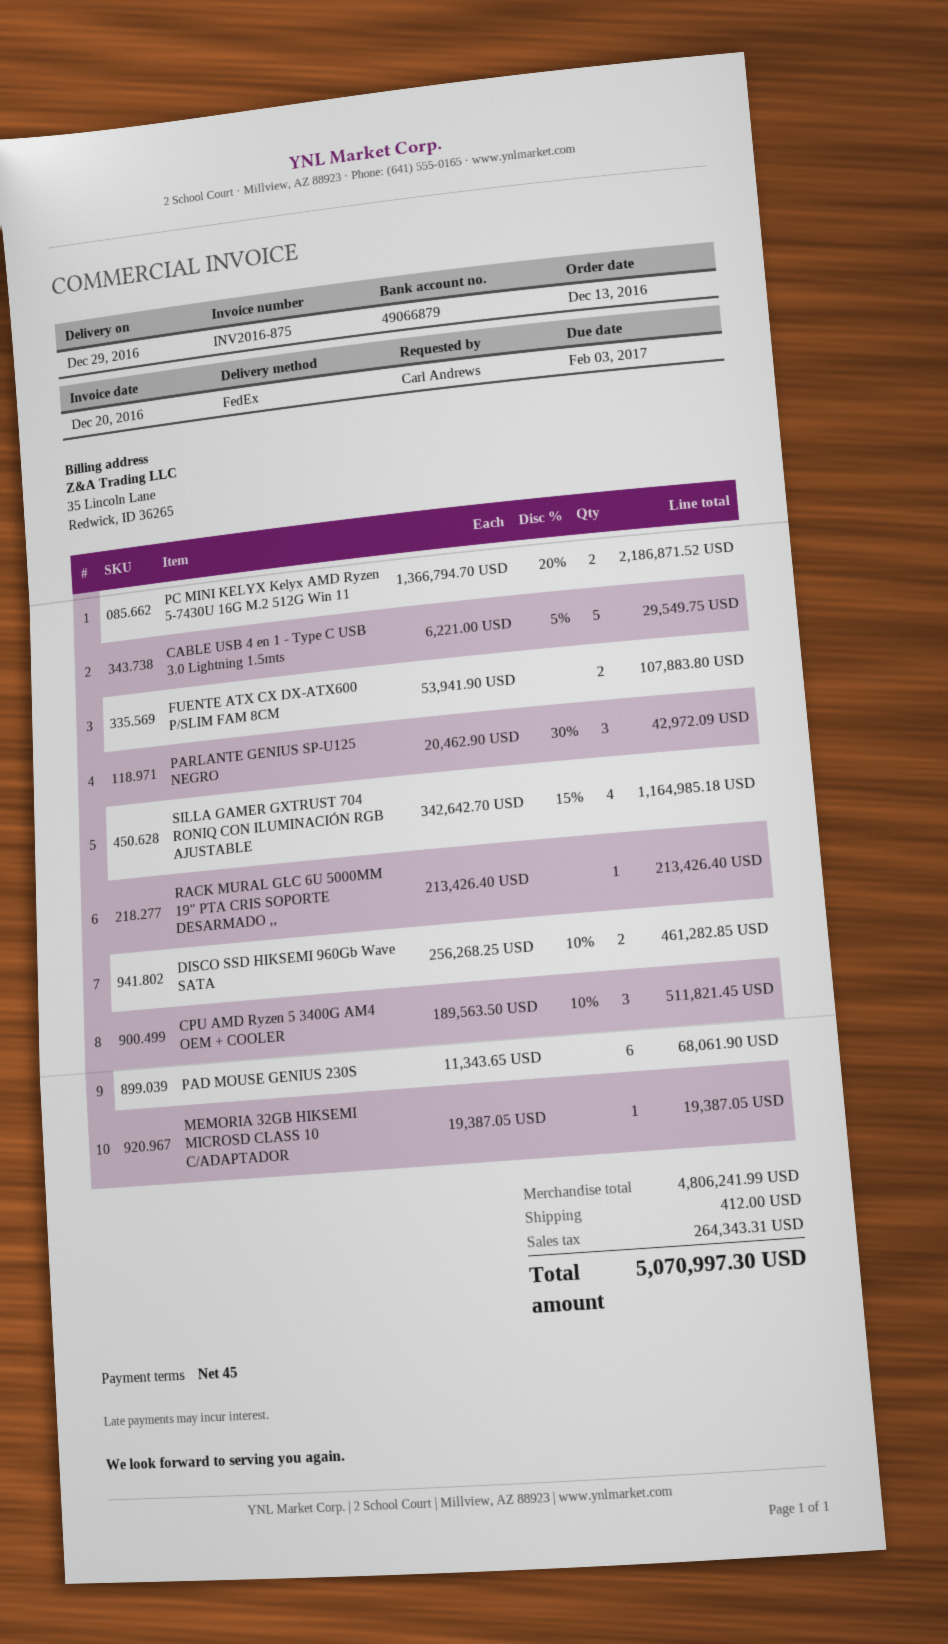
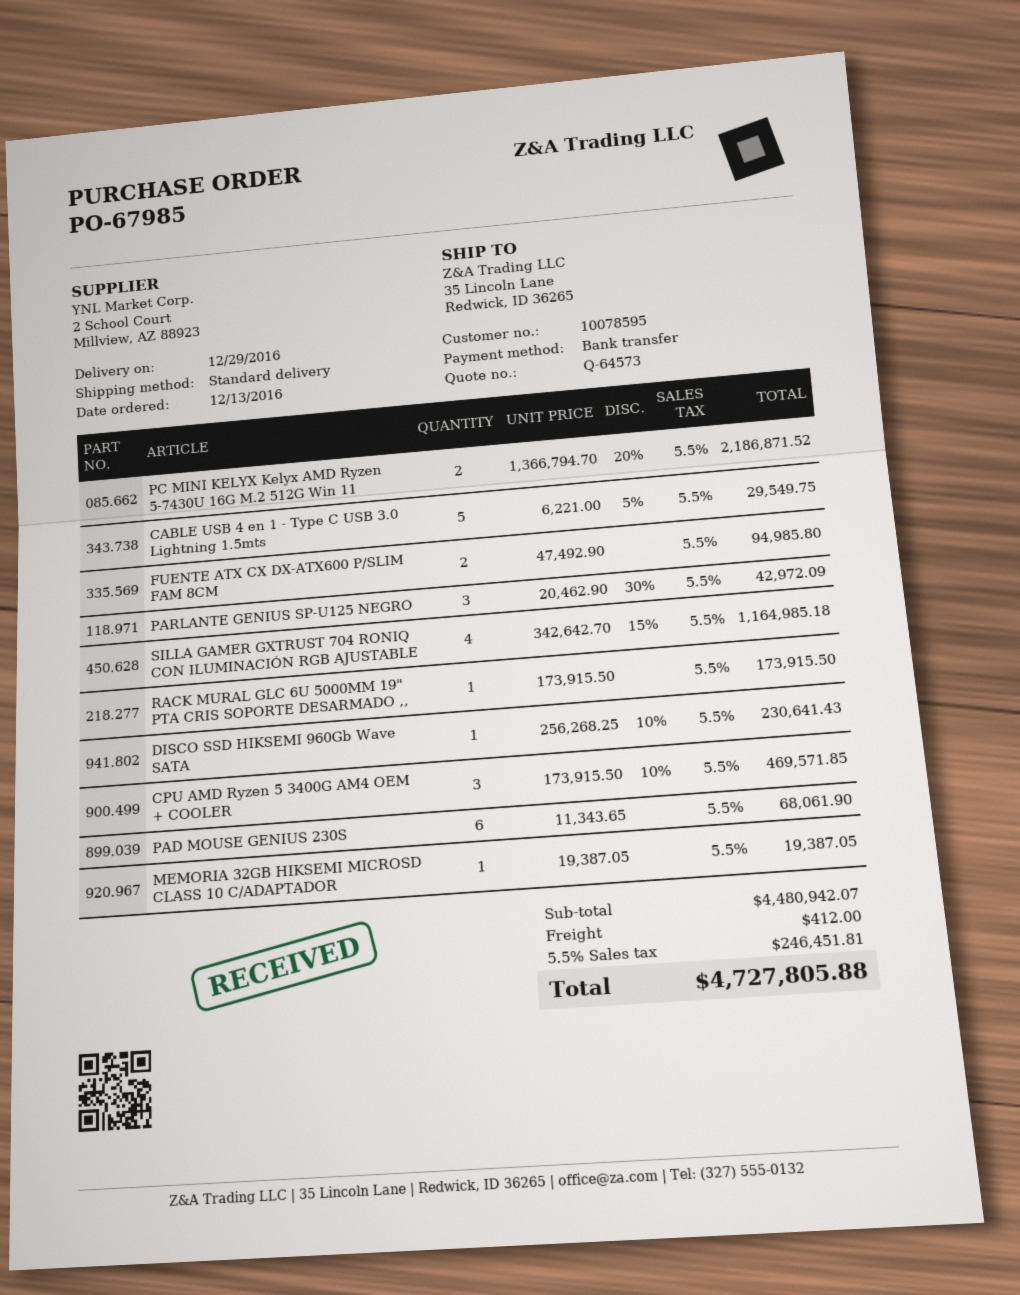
shipping method: FedEx -> standard
FUENTE ATX CX DX-ATX600 P/SLIM FAM 8CM: 2 x 53941.90 = 107883.80 -> 2 x 47492.90 = 94985.80
RACK MURAL GLC 6U 5000MM 19" PTA CRIS SOPORTE DESARMADO ,,: 1 x 213426.40 = 213426.40 -> 1 x 173915.50 = 173915.50
DISCO SSD HIKSEMI 960Gb Wave SATA: 2 x 256268.25 - 10% = 461282.85 -> 1 x 256268.25 - 10% = 230641.43
CPU AMD Ryzen 5 3400G AM4 OEM + COOLER: 3 x 189563.50 - 10% = 511821.45 -> 3 x 173915.50 - 10% = 469571.85
subtotal: 4806241.99 -> 4480942.07
tax: 264343.31 -> 246451.81
total: 5070997.30 -> 4727805.88

